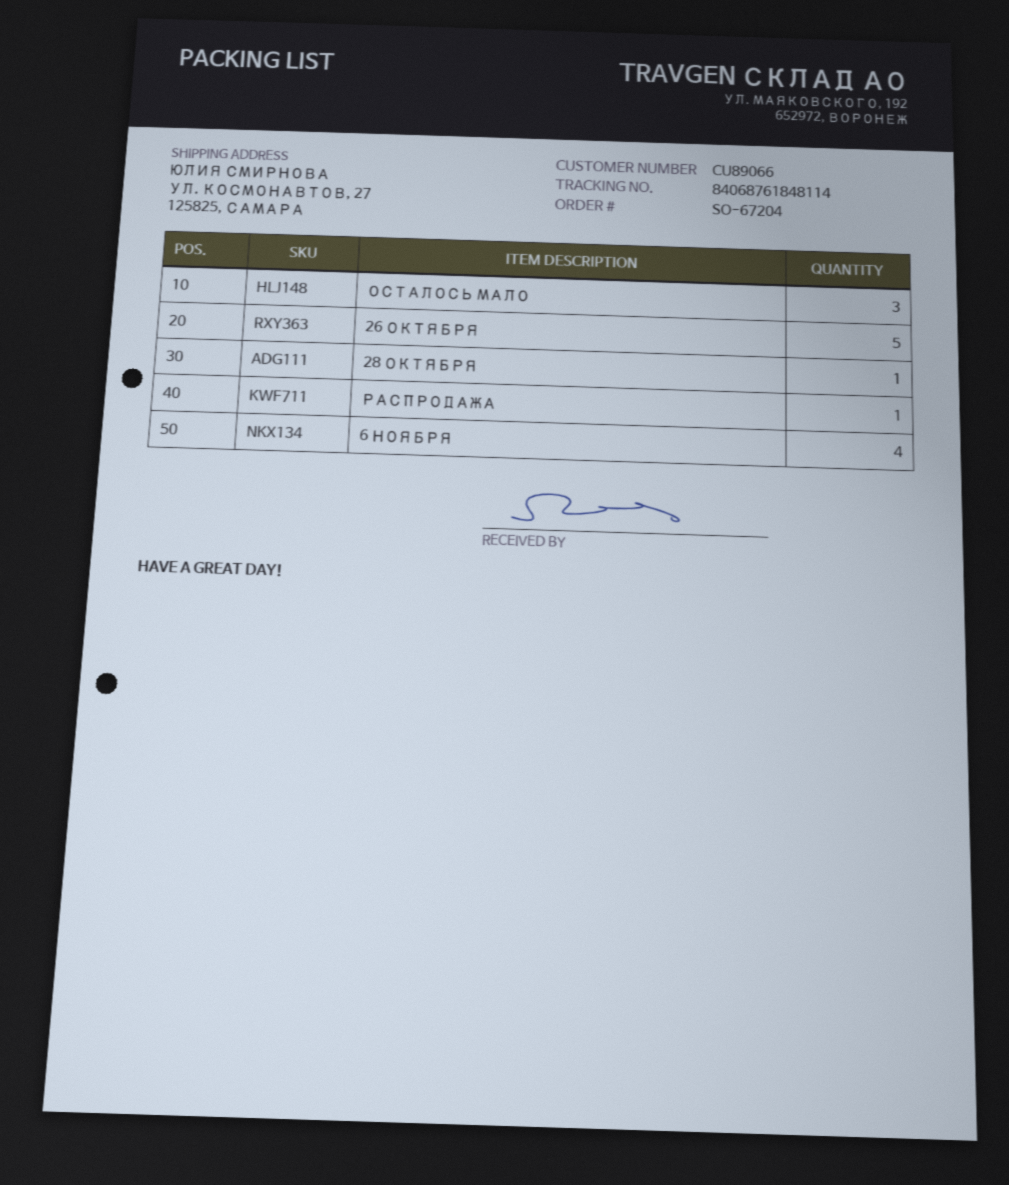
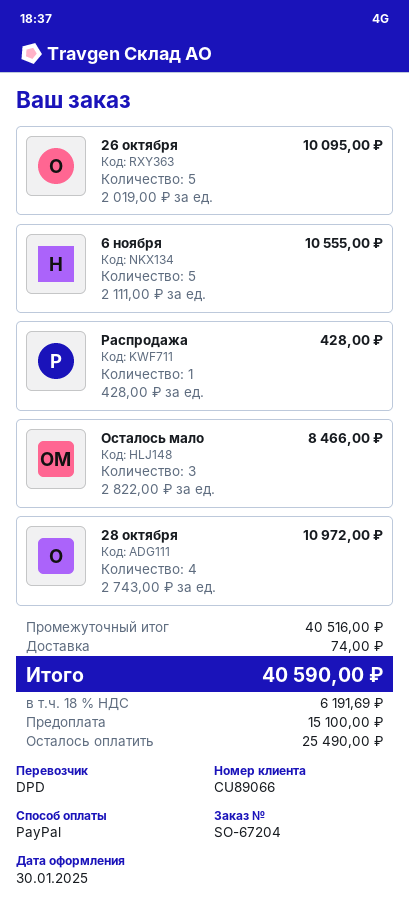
28 ОКТЯБРЯ: 1 -> 4
6 НОЯБРЯ: 4 -> 5

